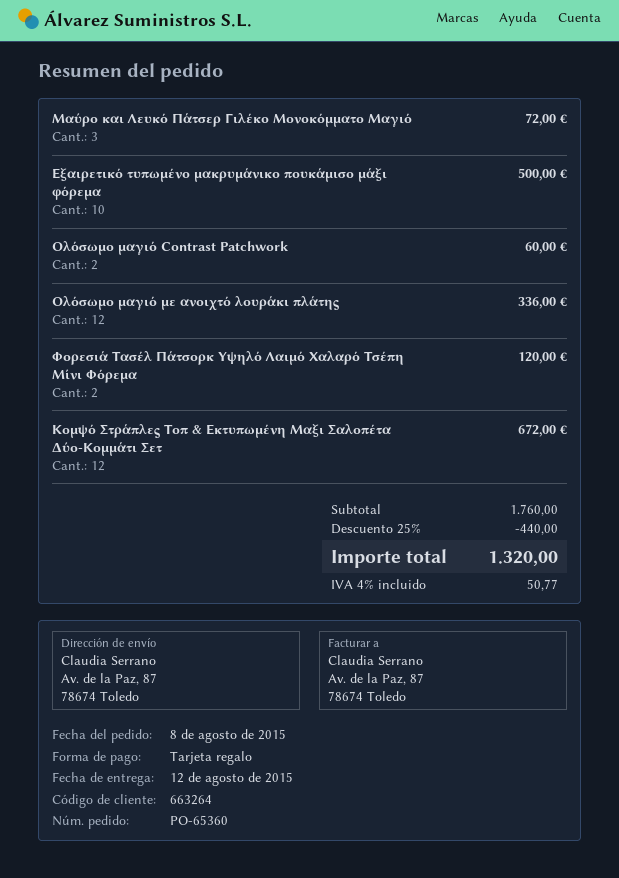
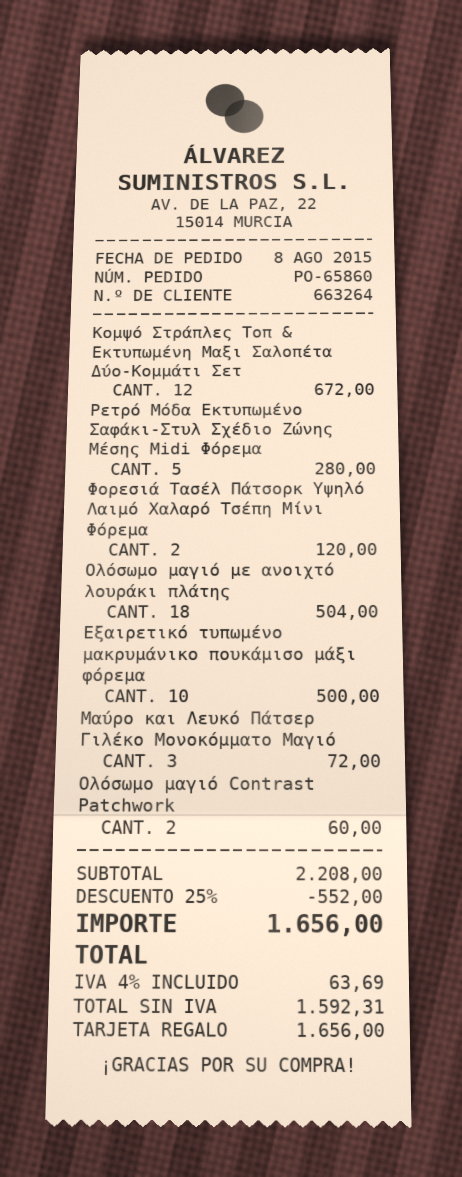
order number: PO-65360 -> PO-65860
Ολόσωμο μαγιό με ανοιχτό λουράκι πλάτης: 12 for 336.00 -> 18 for 504.00
Ρετρό Μόδα Εκτυπωμένο Σαφάκι-Στυλ Σχέδιο Ζώνης Μέσης Midi Φόρεμα: none -> 5 for 280.00
subtotal: 1760.00 -> 2208.00
discount: 25% = 440.00 -> 25% = 552.00
tax: 4% = 50.77 -> 4% = 63.69
total: 1320.00 -> 1656.00

